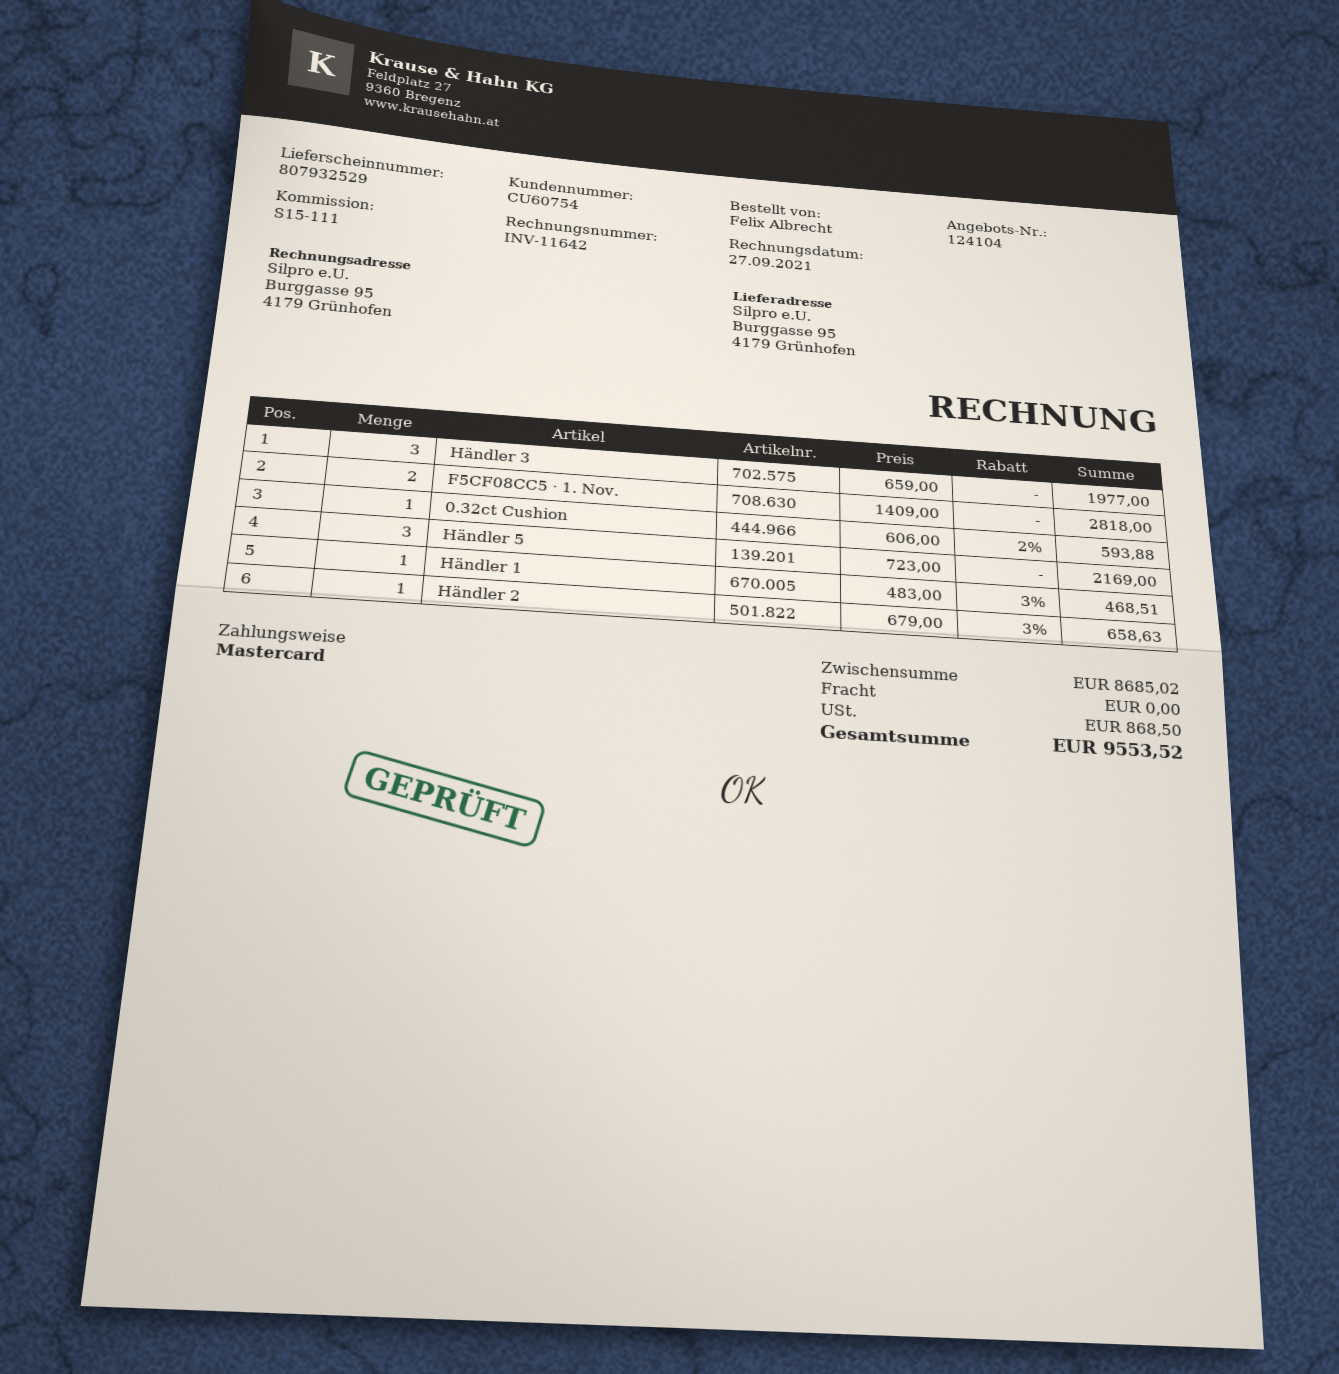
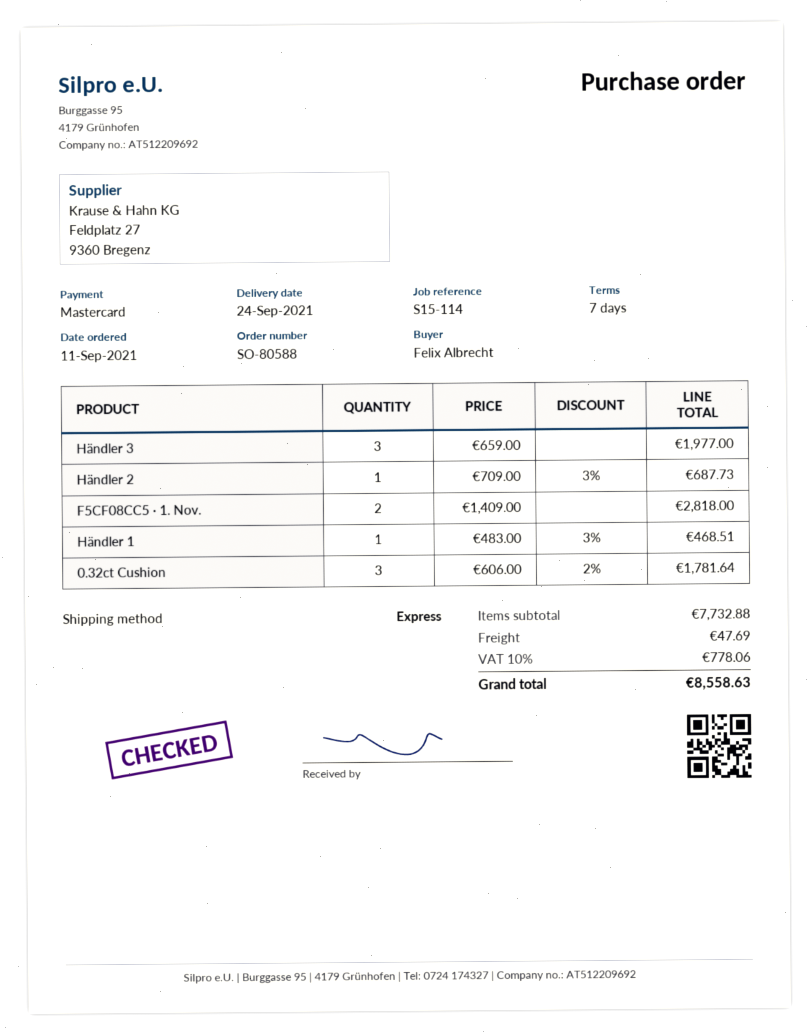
reference: S15-111 -> S15-114
0.32ct Cushion: 1 x 606.00 - 2% = 593.88 -> 3 x 606.00 - 2% = 1781.64
Händler 5: 3 x 723.00 = 2169.00 -> none
Händler 2: 1 x 679.00 - 3% = 658.63 -> 1 x 709.00 - 3% = 687.73
subtotal: 8685.02 -> 7732.88
shipping: 0.00 -> 47.69
tax: 868.50 -> 778.06
total: 9553.52 -> 8558.63

